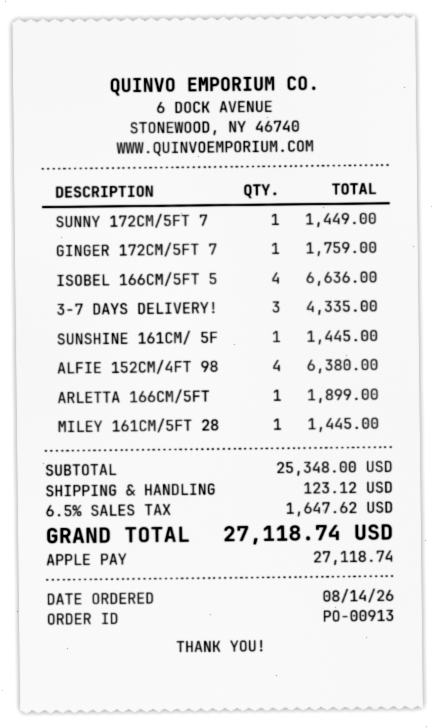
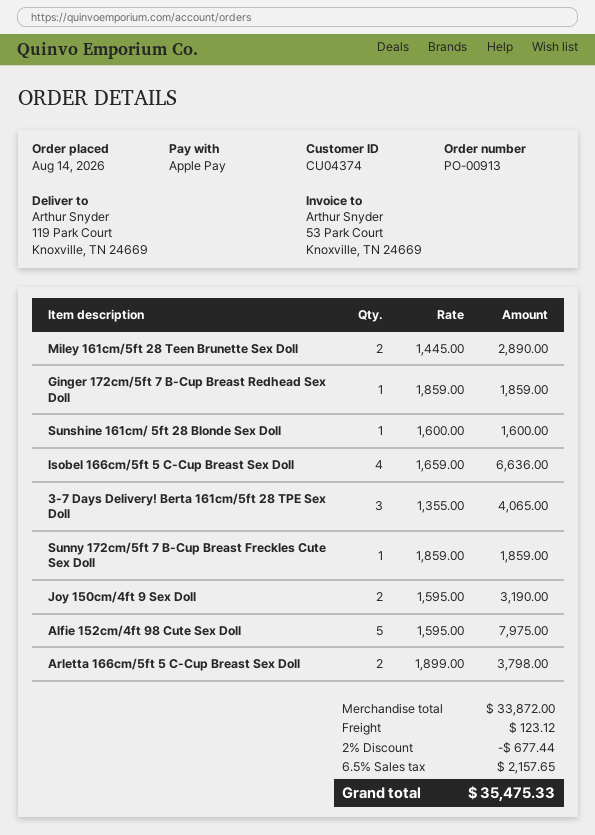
SUNNY 172CM/5FT 7: 1 for 1449.00 -> 1 for 1859.00
GINGER 172CM/5FT 7: 1 for 1759.00 -> 1 for 1859.00
3-7 DAYS DELIVERY!: 3 for 4335.00 -> 3 for 4065.00
SUNSHINE 161CM/ 5F: 1 for 1445.00 -> 1 for 1600.00
ALFIE 152CM/4FT 98: 4 for 6380.00 -> 5 for 7975.00
ARLETTA 166CM/5FT: 1 for 1899.00 -> 2 for 3798.00
MILEY 161CM/5FT 28: 1 for 1445.00 -> 2 for 2890.00
Joy 150cm/4ft 9 Sex Doll: none -> 2 for 3190.00
subtotal: 25348.00 -> 33872.00
discount: none -> 2% = 677.44
tax: 6.5% = 1647.62 -> 6.5% = 2157.65
total: 27118.74 -> 35475.33

